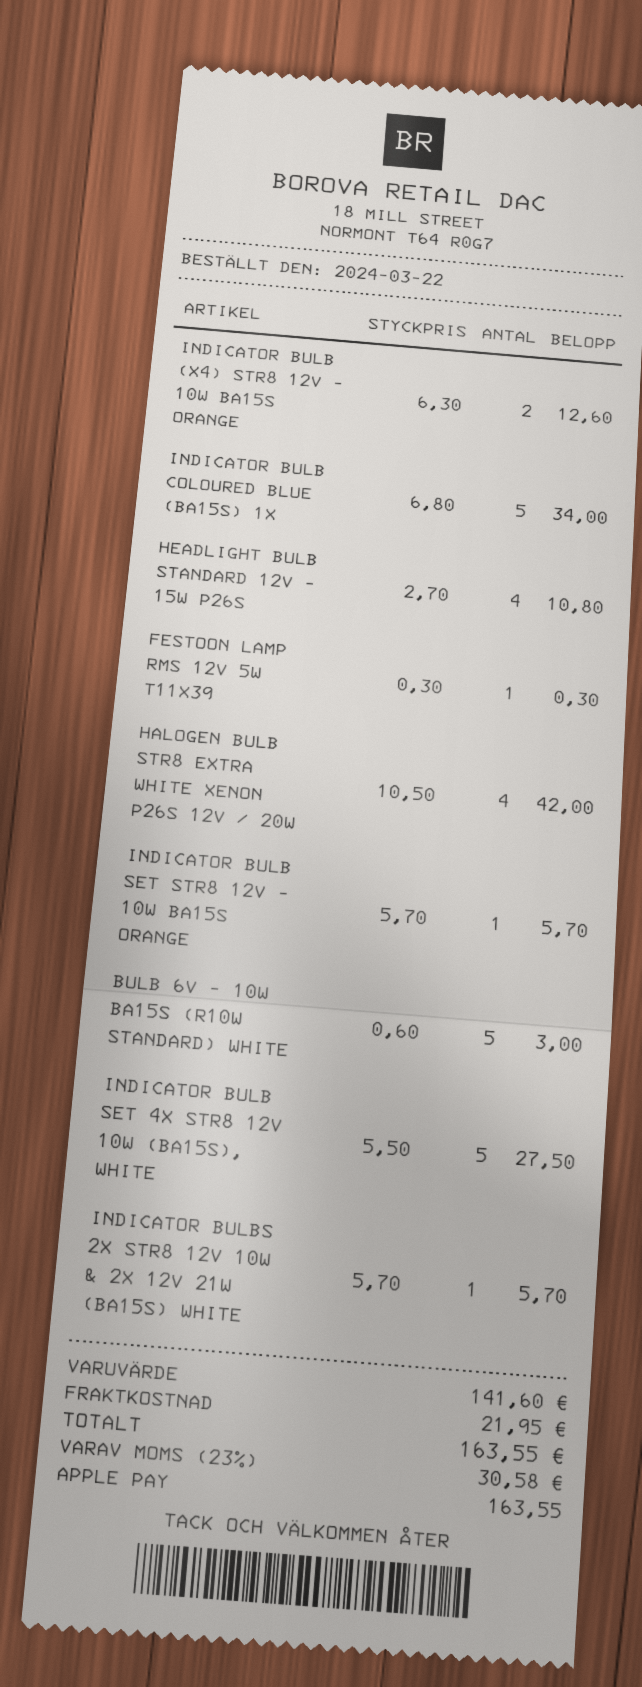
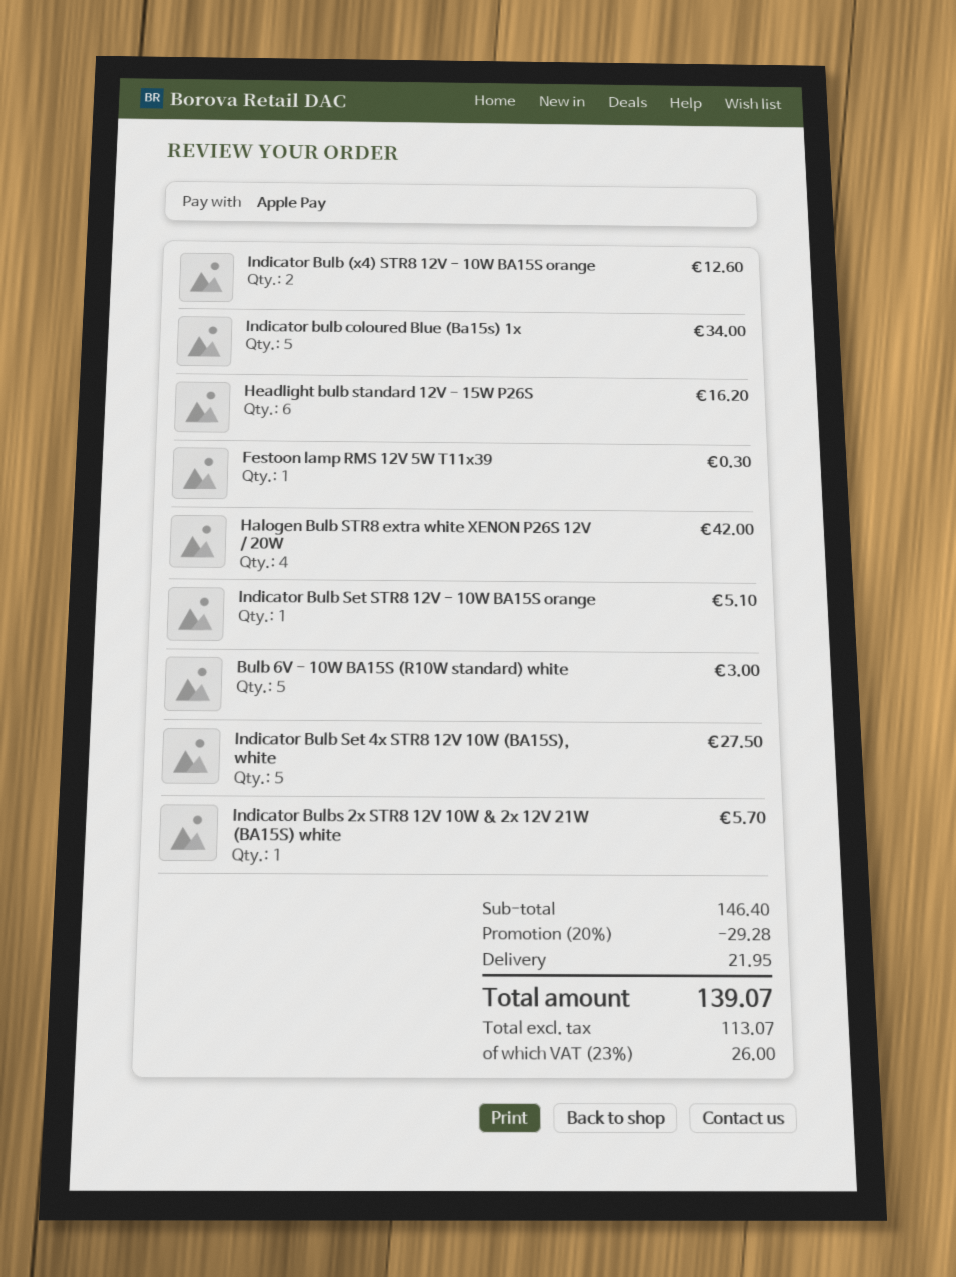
HEADLIGHT BULB STANDARD 12V - 15W P26S: 4 for 10.80 -> 6 for 16.20
INDICATOR BULB SET STR8 12V - 10W BA15S ORANGE: 1 for 5.70 -> 1 for 5.10
subtotal: 141.60 -> 146.40
discount: none -> 20% = 29.28
tax: 23% = 30.58 -> 23% = 26.00
total: 163.55 -> 139.07

